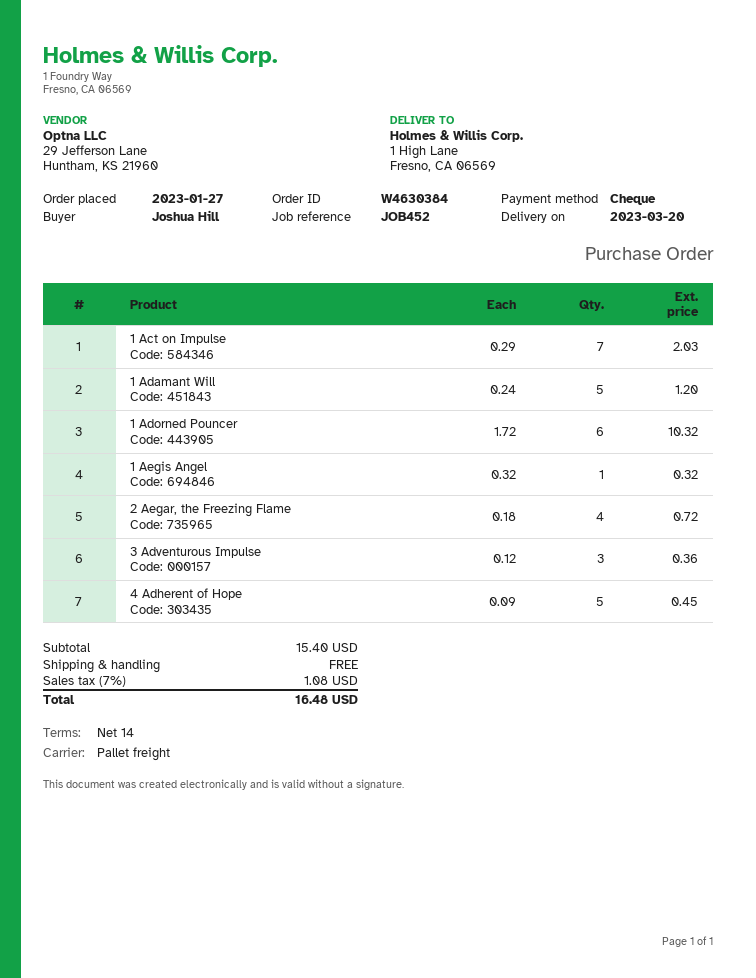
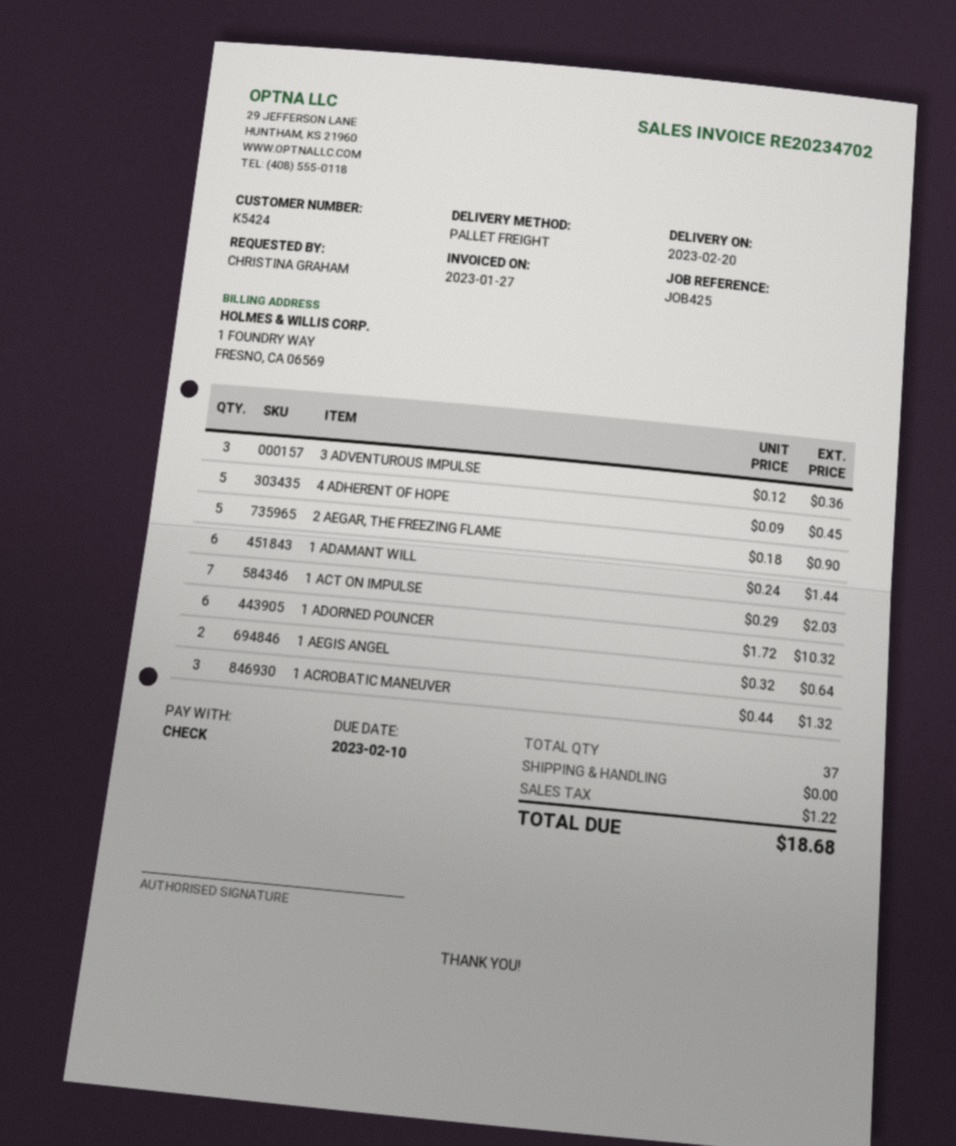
delivery date: 2023-03-20 -> 2023-02-20
reference: JOB452 -> JOB425
ordered by: Joshua Hill -> CHRISTINA GRAHAM
1 Adamant Will: 5 x 0.24 = 1.20 -> 6 x 0.24 = 1.44
1 Aegis Angel: 1 x 0.32 = 0.32 -> 2 x 0.32 = 0.64
2 Aegar, the Freezing Flame: 4 x 0.18 = 0.72 -> 5 x 0.18 = 0.90
1 ACROBATIC MANEUVER: none -> 3 x 0.44 = 1.32
tax: 1.08 -> 1.22
total: 16.48 -> 18.68

